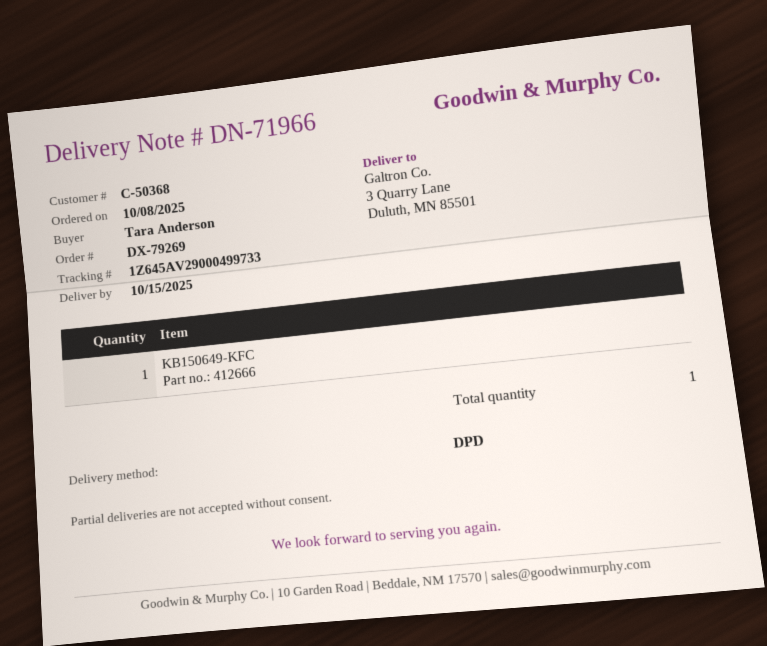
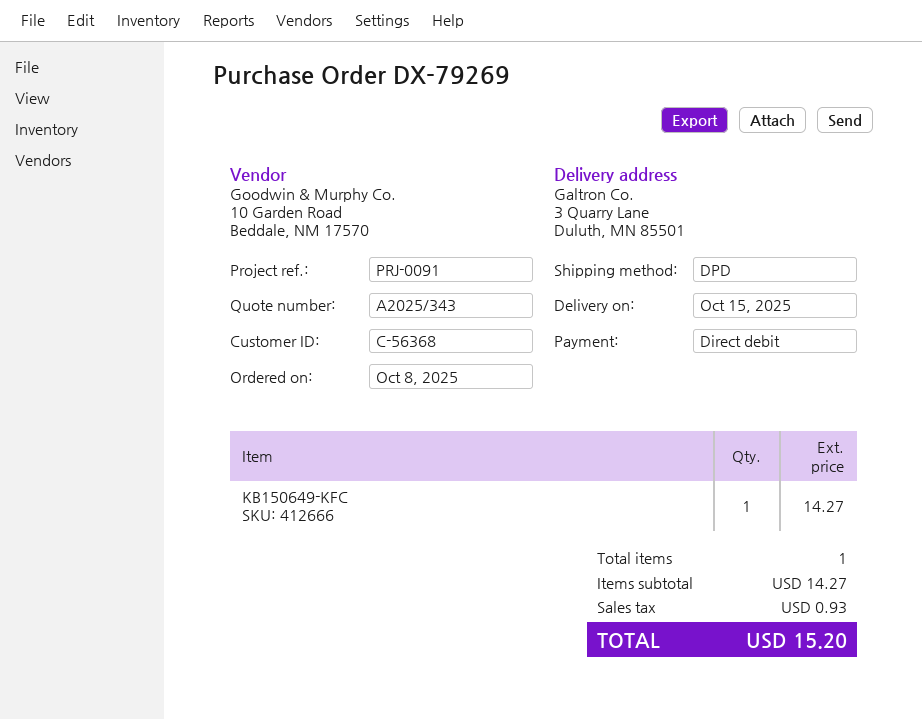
customer number: C-50368 -> C-56368

